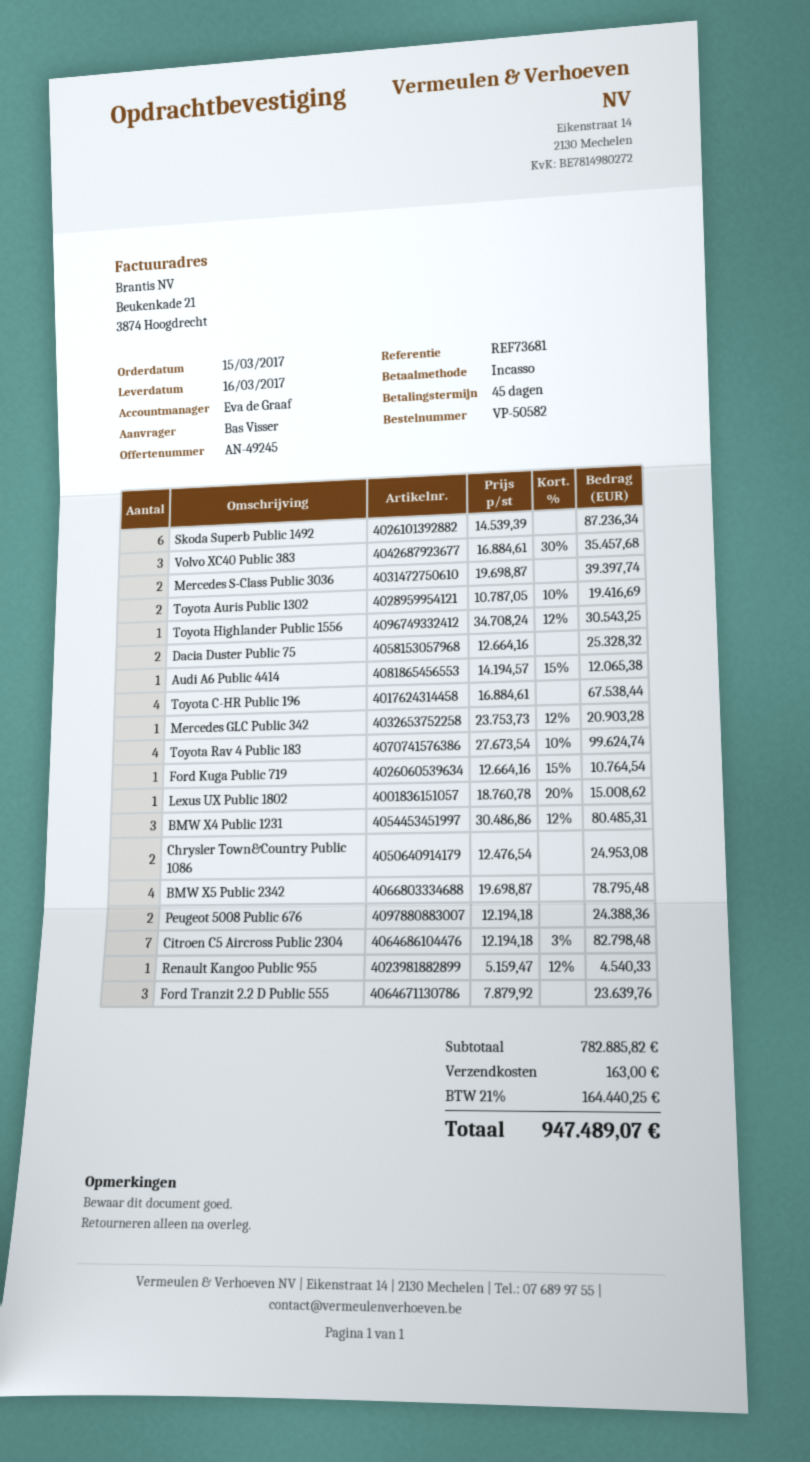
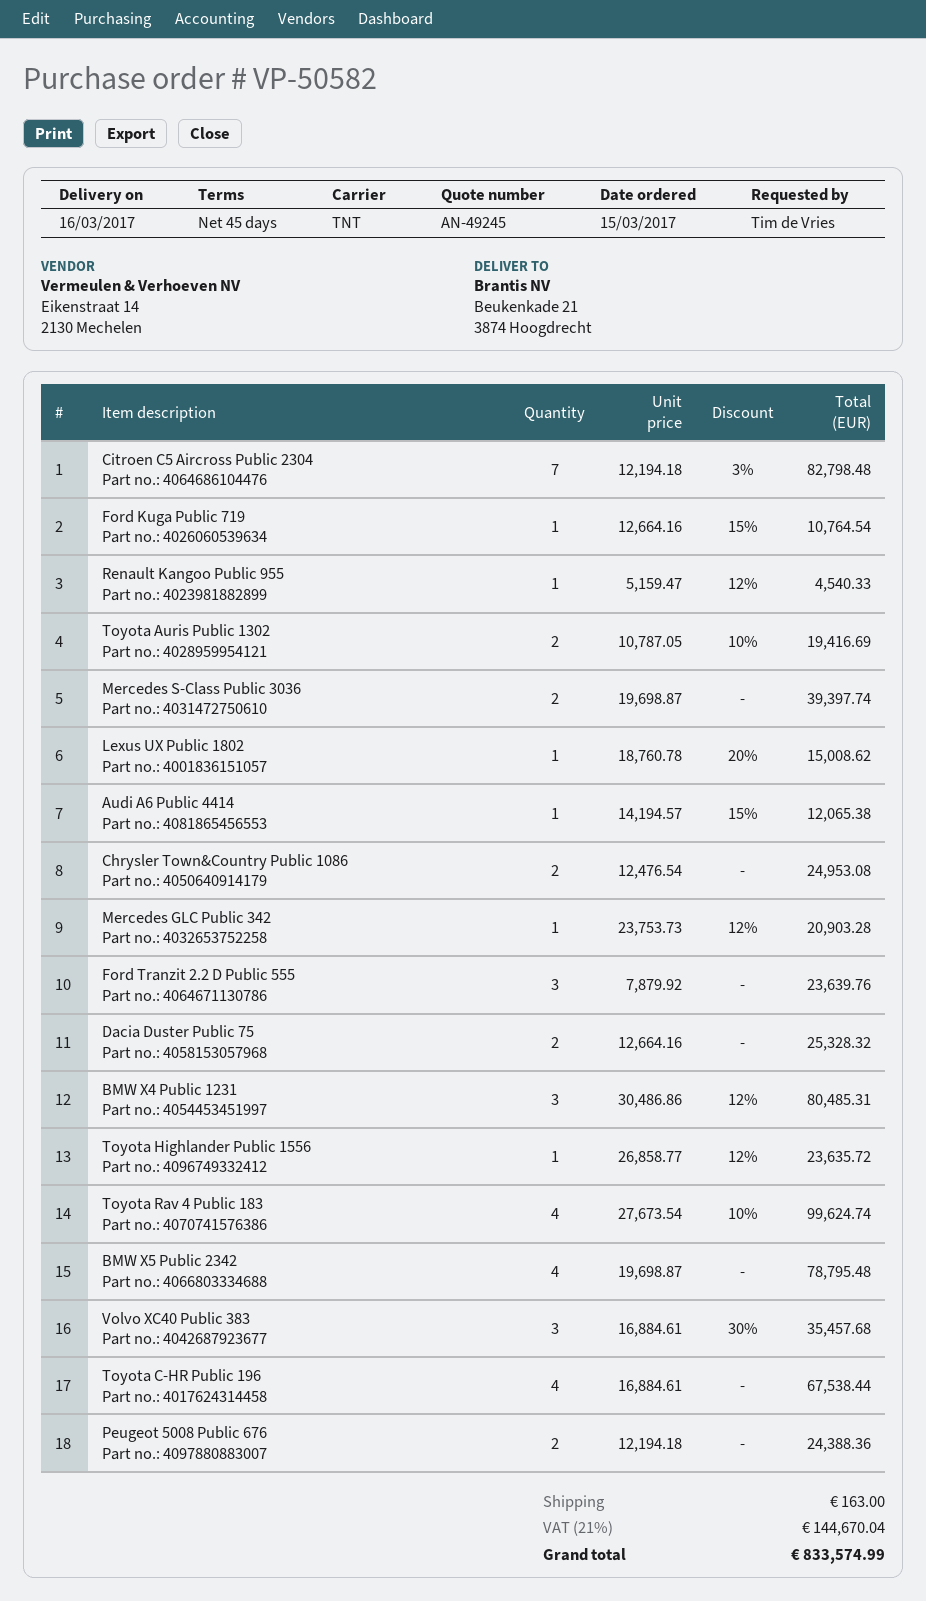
ordered by: Bas Visser -> Tim de Vries
Skoda Superb Public 1492: 6 x 14539.39 = 87236.34 -> none
Toyota Highlander Public 1556: 1 x 34708.24 - 12% = 30543.25 -> 1 x 26858.77 - 12% = 23635.72
tax: 21% = 164440.25 -> 21% = 144670.04
total: 947489.07 -> 833574.99

